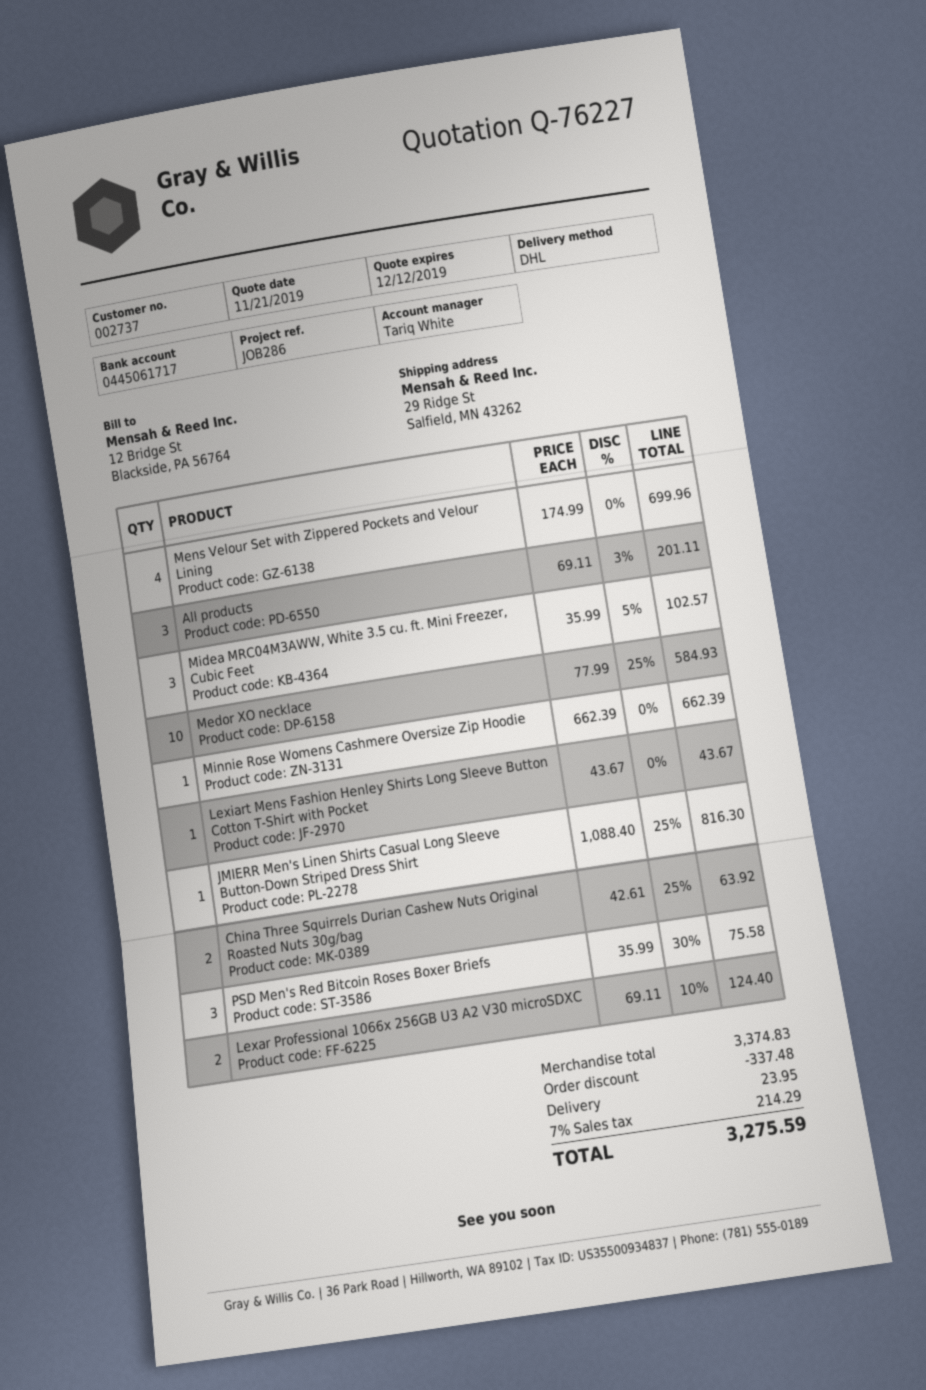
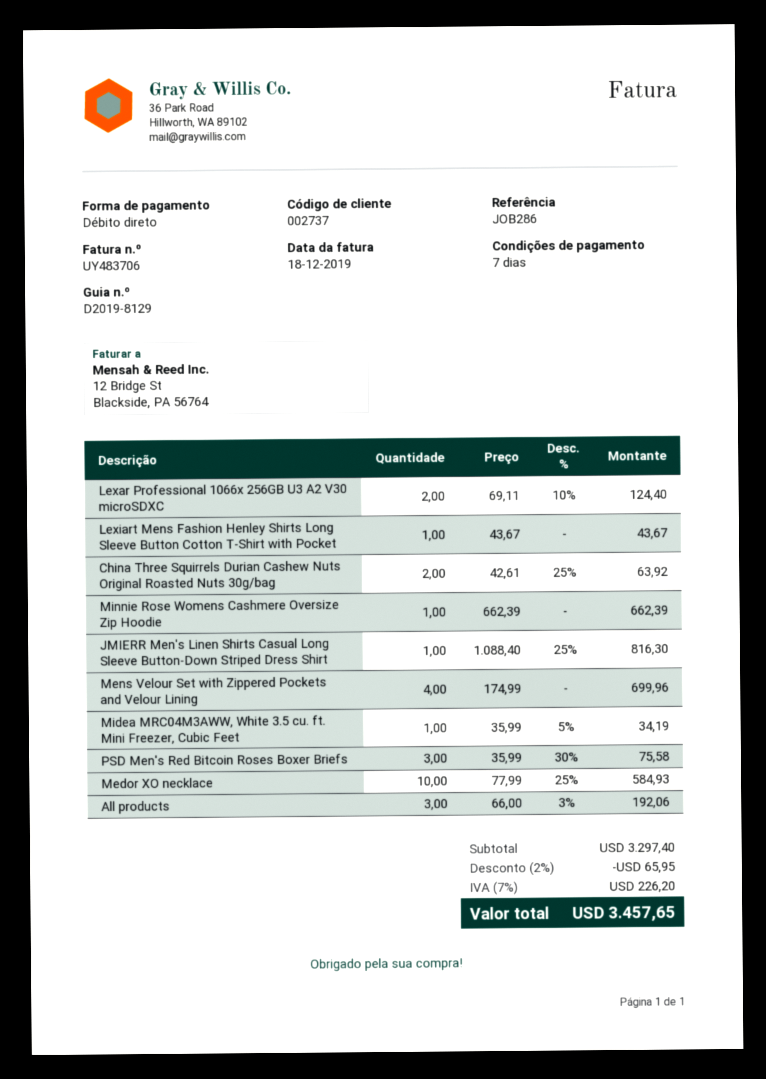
All products: 3 x 69.11 - 3% = 201.11 -> 3 x 66.00 - 3% = 192.06
Midea MRC04M3AWW, White 3.5 cu. ft. Mini Freezer, Cubic Feet: 3 x 35.99 - 5% = 102.57 -> 1 x 35.99 - 5% = 34.19
subtotal: 3374.83 -> 3297.40
discount: 337.48 -> 65.95
shipping: 23.95 -> none
tax: 7% = 214.29 -> 7% = 226.20
total: 3275.59 -> 3457.65

